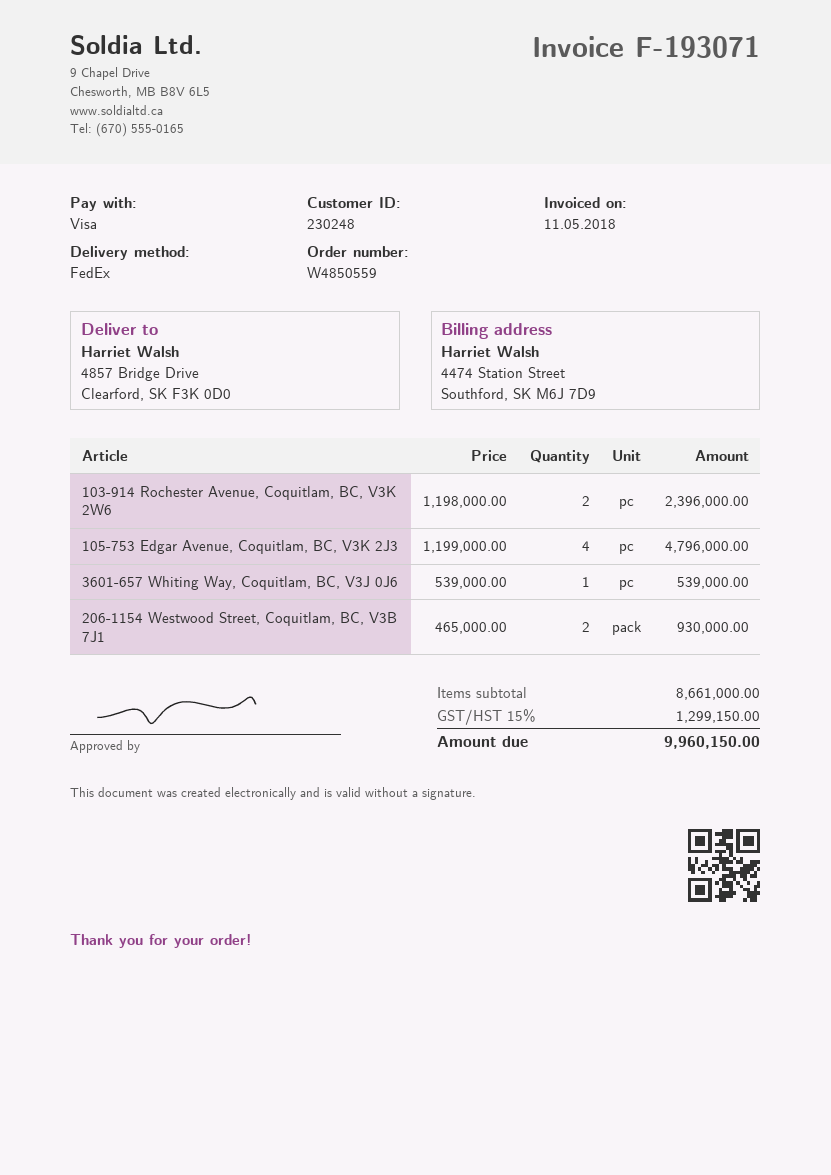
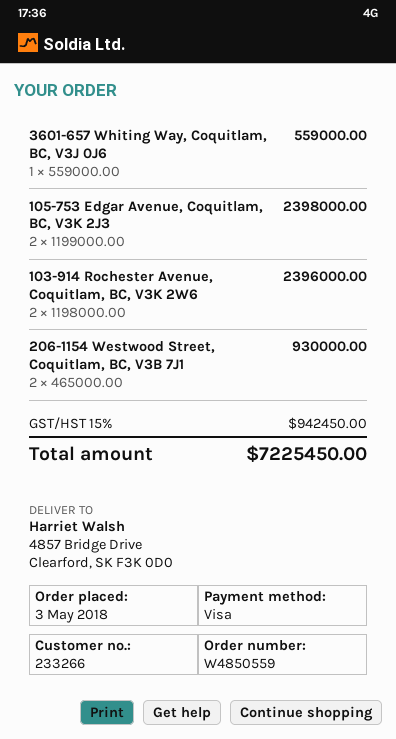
customer number: 230248 -> 233266
105-753 Edgar Avenue, Coquitlam, BC, V3K 2J3: 4 x 1199000.00 = 4796000.00 -> 2 x 1199000.00 = 2398000.00
3601-657 Whiting Way, Coquitlam, BC, V3J 0J6: 1 x 539000.00 = 539000.00 -> 1 x 559000.00 = 559000.00
tax: 15% = 1299150.00 -> 15% = 942450.00
total: 9960150.00 -> 7225450.00

